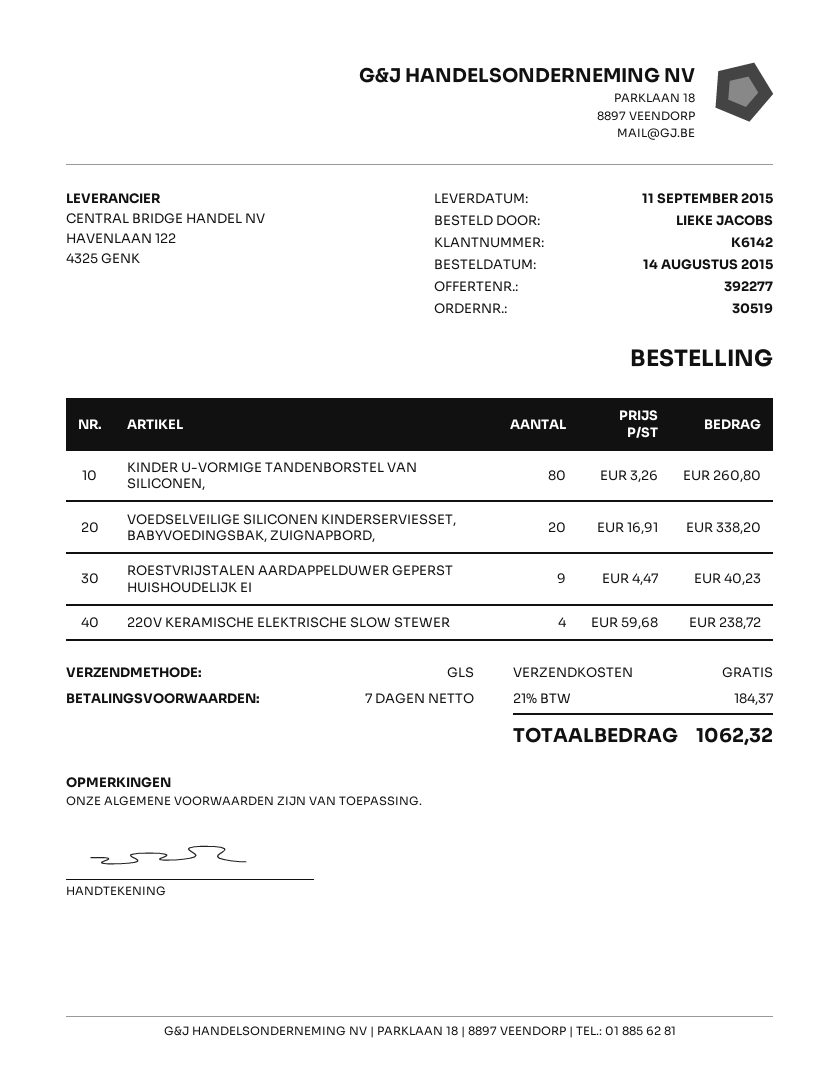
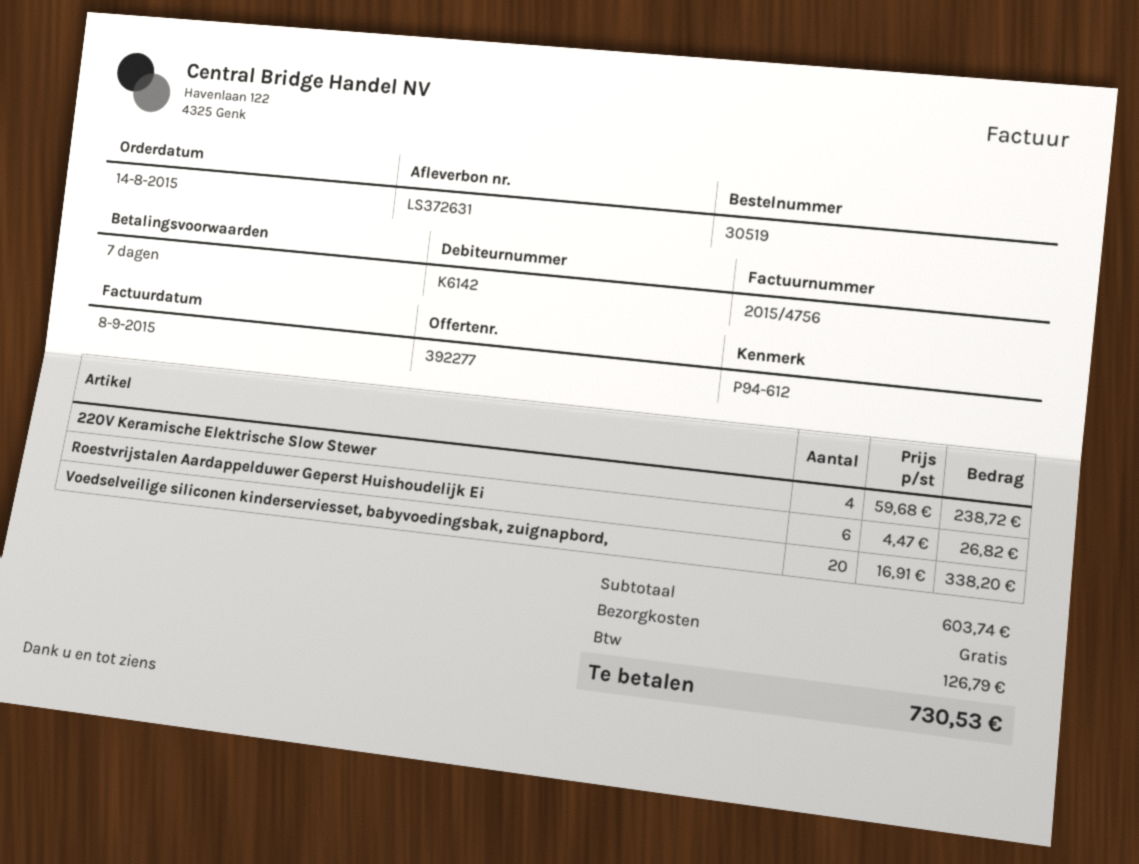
KINDER U-VORMIGE TANDENBORSTEL VAN SILICONEN,: 80 x 3.26 = 260.80 -> none
ROESTVRIJSTALEN AARDAPPELDUWER GEPERST HUISHOUDELIJK EI: 9 x 4.47 = 40.23 -> 6 x 4.47 = 26.82
tax: 184.37 -> 126.79
total: 1062.32 -> 730.53

